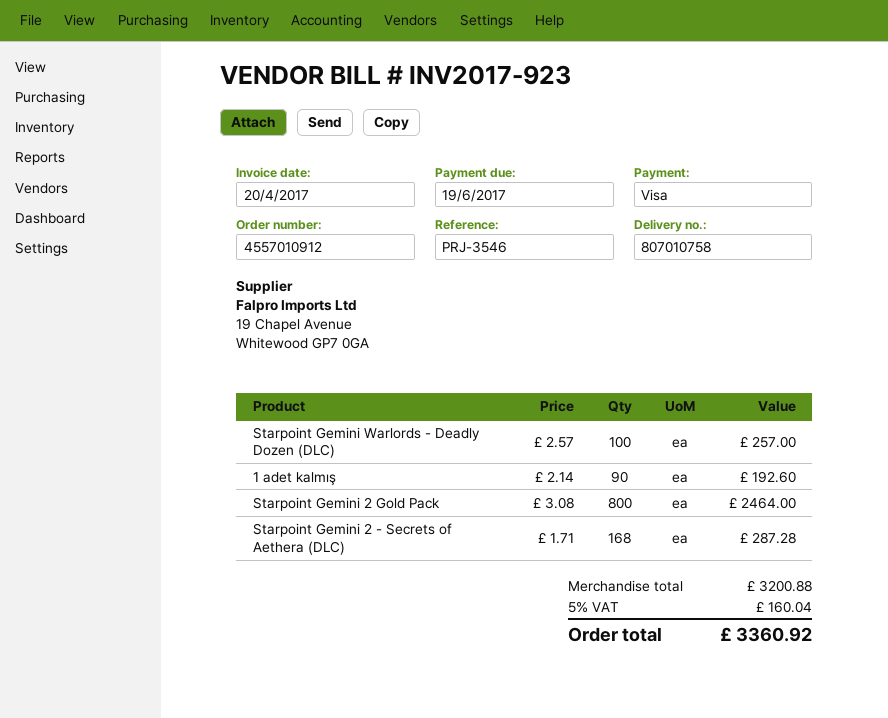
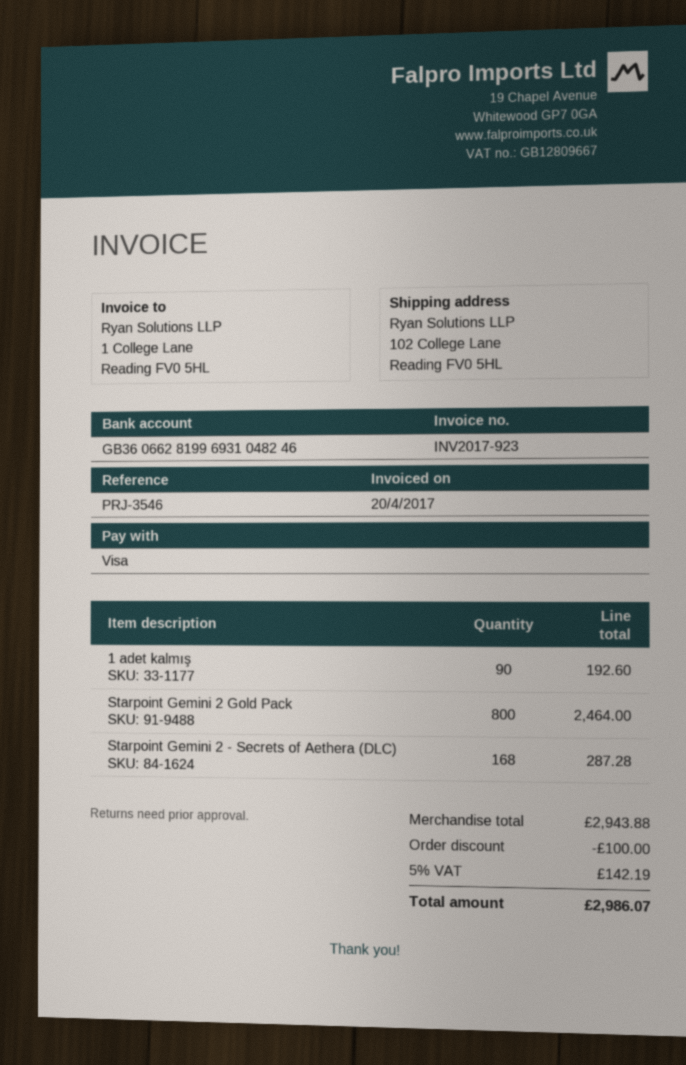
Starpoint Gemini Warlords - Deadly Dozen (DLC): 100 for 257.00 -> none
subtotal: 3200.88 -> 2943.88
discount: none -> 100.00
tax: 5% = 160.04 -> 5% = 142.19
total: 3360.92 -> 2986.07

